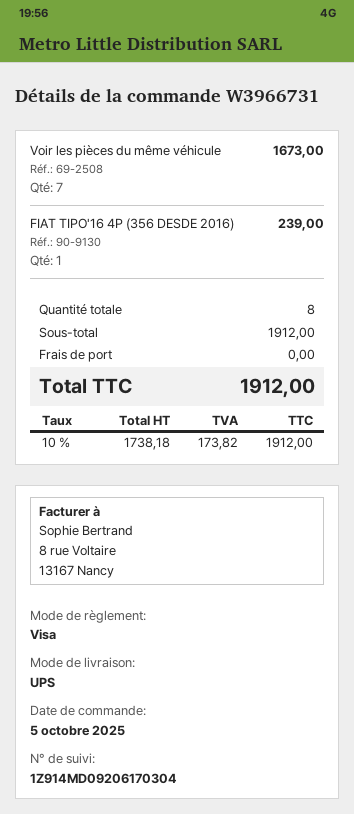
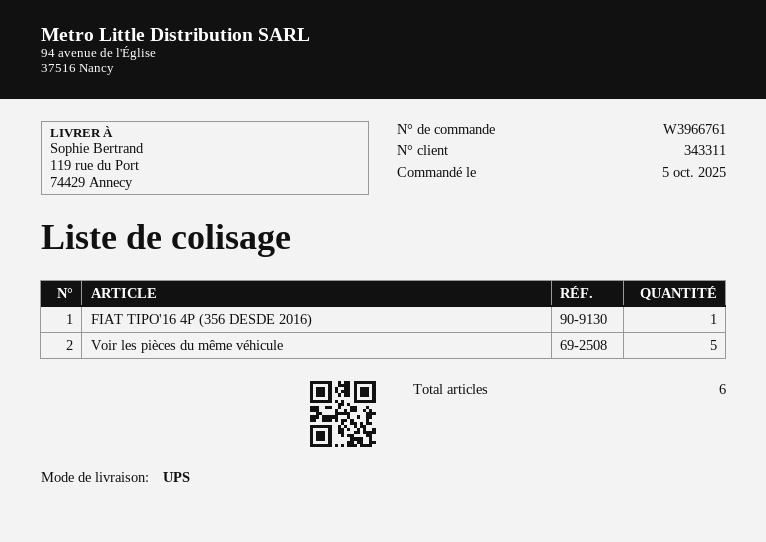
order number: W3966731 -> W3966761
Voir les pièces du même véhicule: 7 -> 5
total quantity: 8 -> 6

